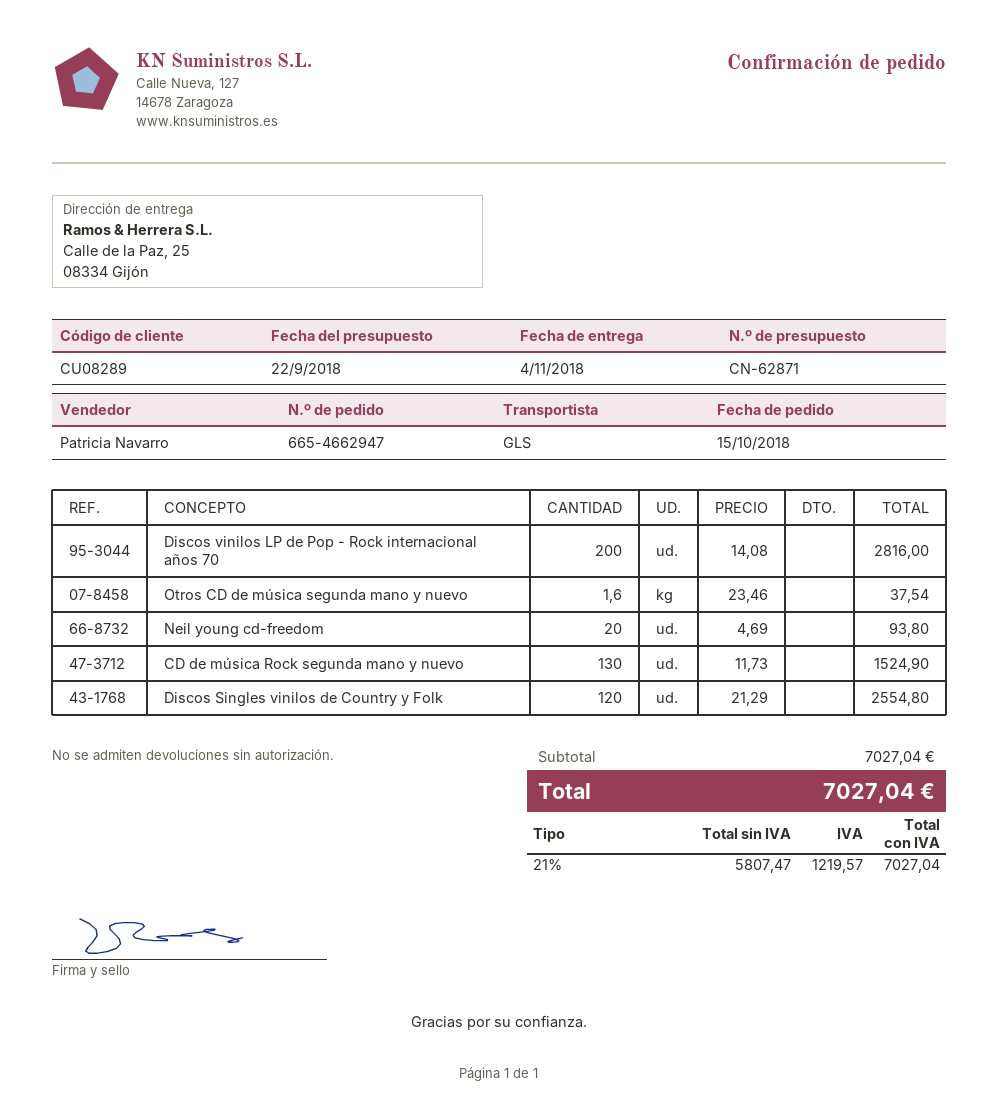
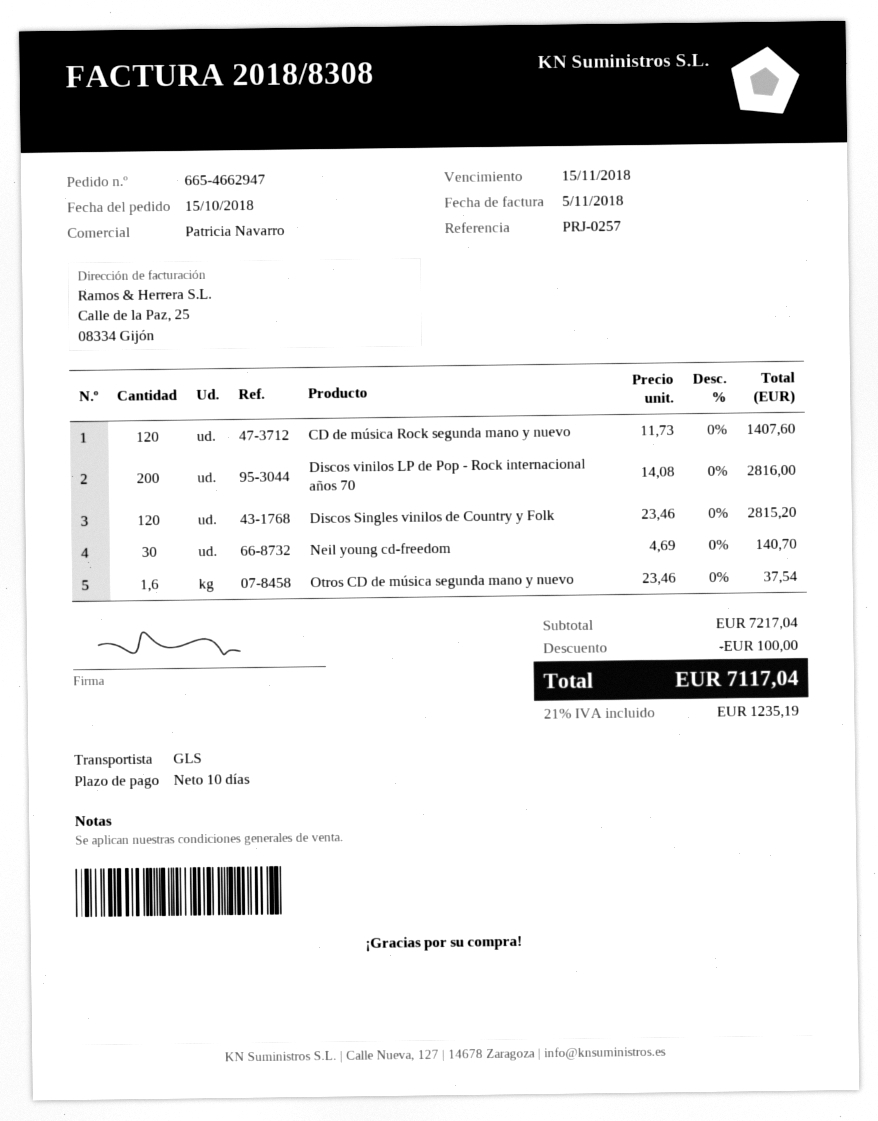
Neil young cd-freedom: 20 x 4.69 = 93.80 -> 30 x 4.69 = 140.70
CD de música Rock segunda mano y nuevo: 130 x 11.73 = 1524.90 -> 120 x 11.73 = 1407.60
Discos Singles vinilos de Country y Folk: 120 x 21.29 = 2554.80 -> 120 x 23.46 = 2815.20
subtotal: 7027.04 -> 7217.04
discount: none -> 100.00
tax: 21% = 1219.57 -> 21% = 1235.19
total: 7027.04 -> 7117.04

